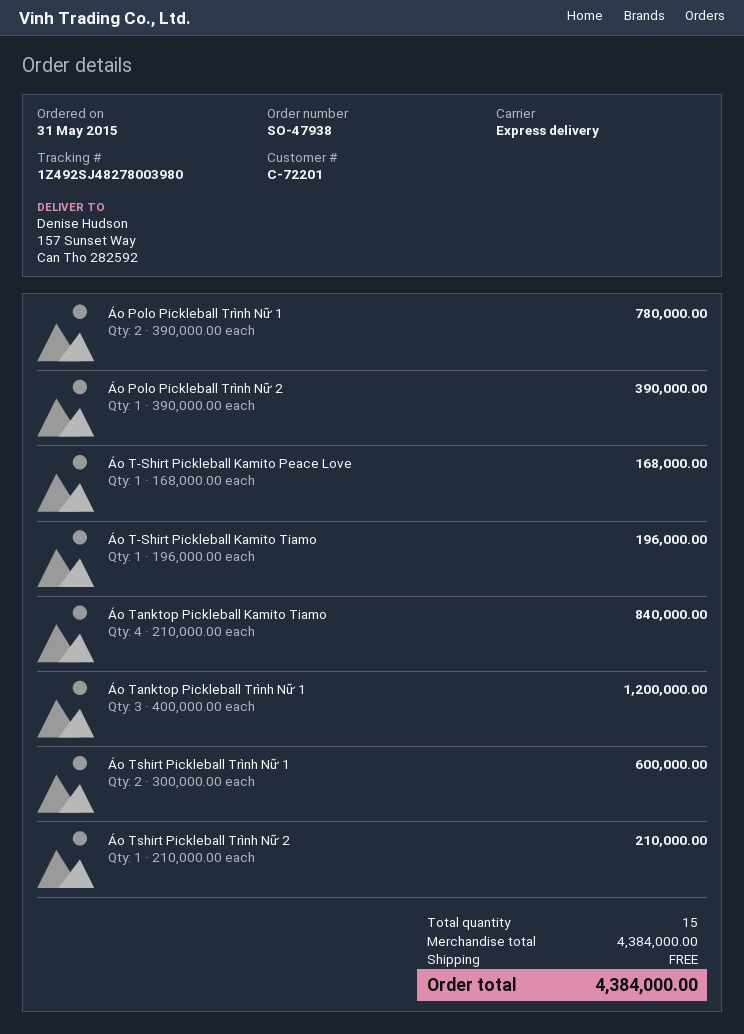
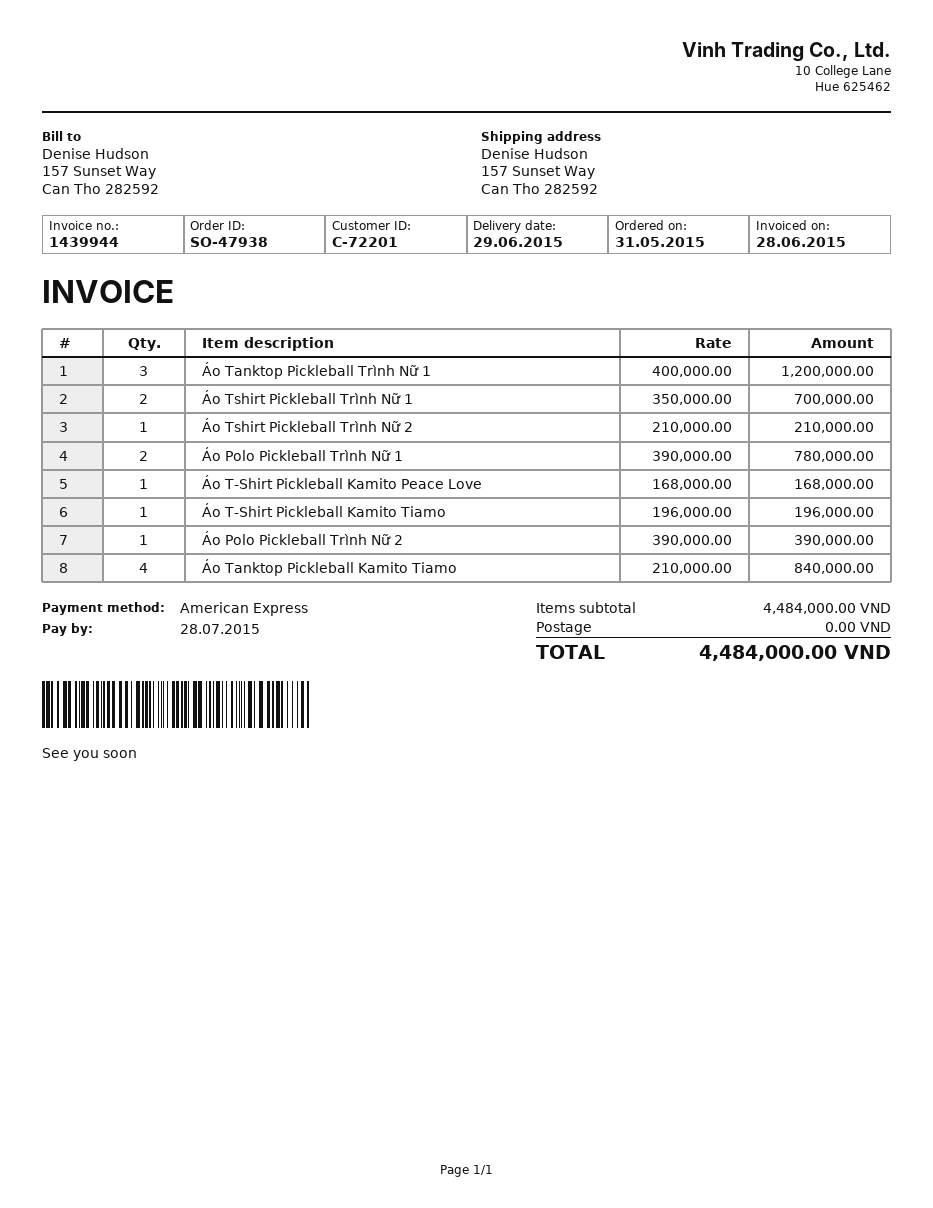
Áo Tshirt Pickleball Trình Nữ 1: 2 x 300000.00 = 600000.00 -> 2 x 350000.00 = 700000.00
subtotal: 4384000.00 -> 4484000.00
total: 4384000.00 -> 4484000.00

